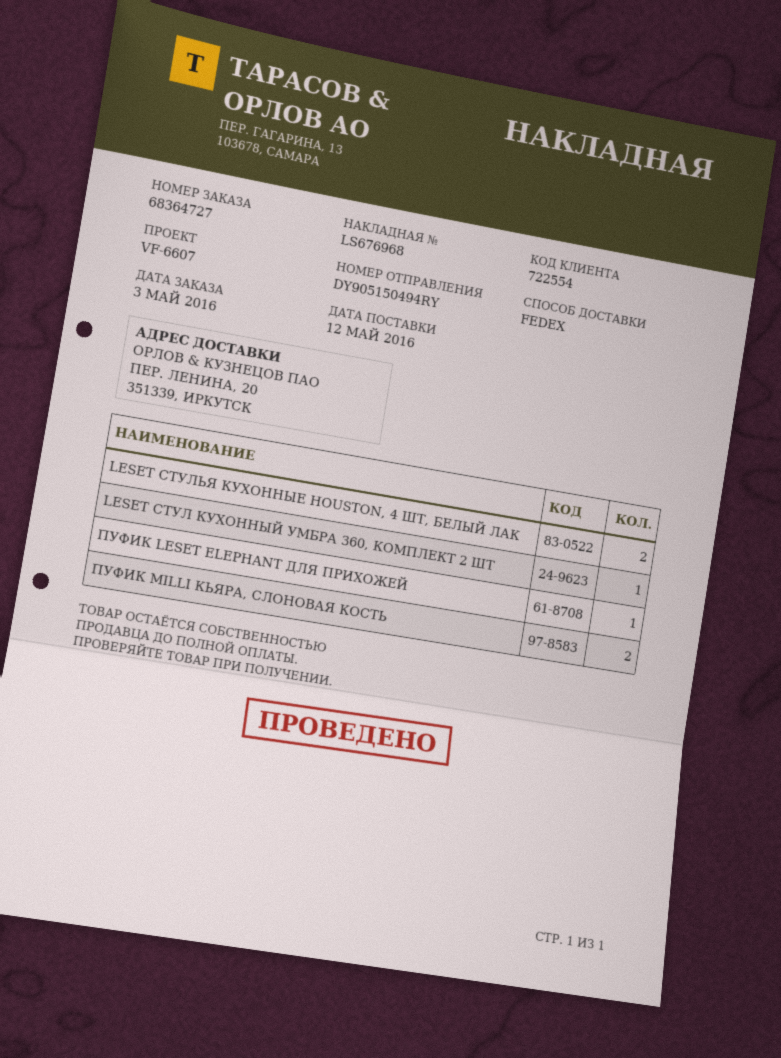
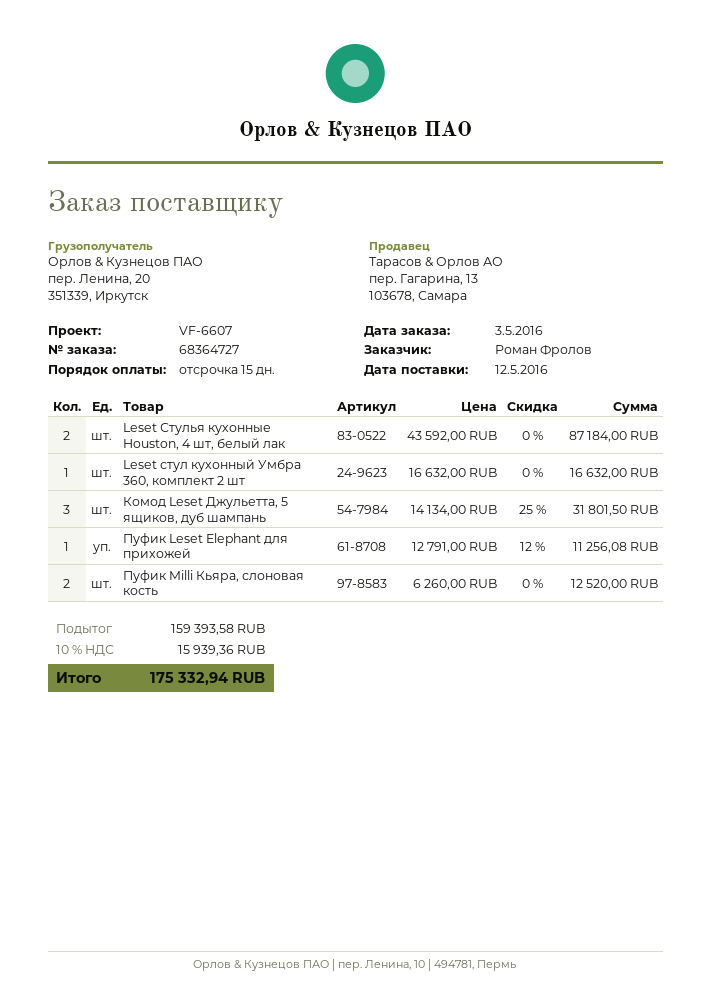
Комод Leset Джульетта, 5 ящиков, дуб шампань: none -> 3

